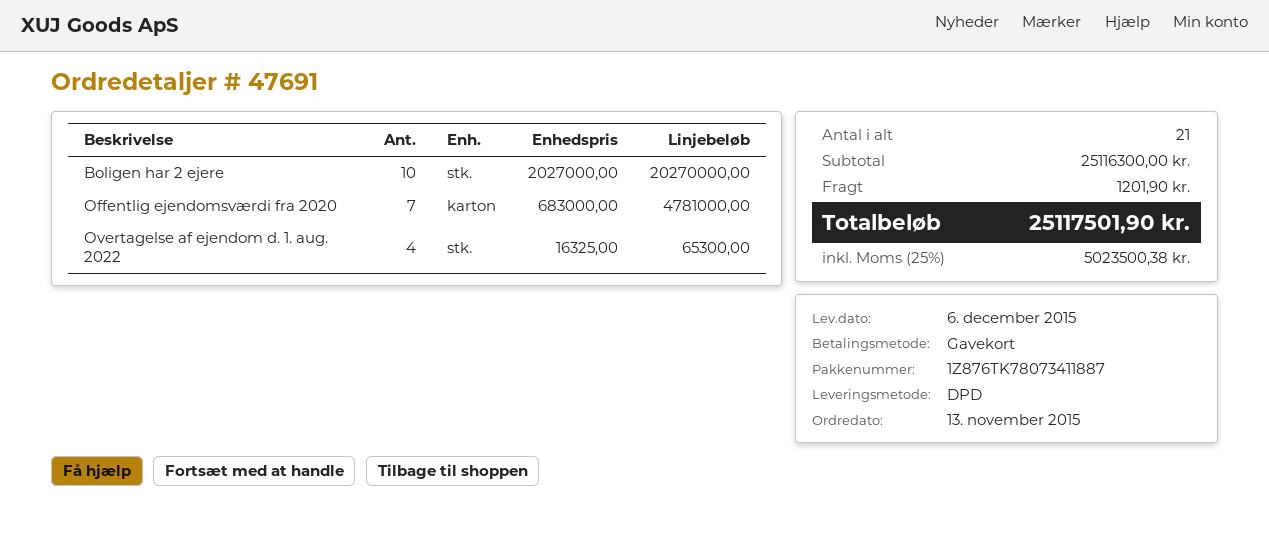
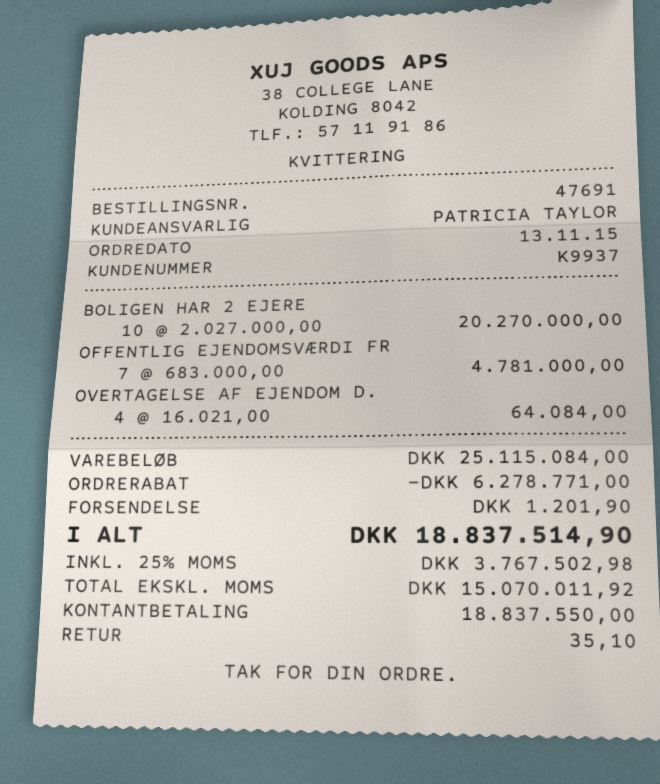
payment method: gift card -> cash
Overtagelse af ejendom d. 1. aug. 2022: 4 x 16325.00 = 65300.00 -> 4 x 16021.00 = 64084.00
subtotal: 25116300.00 -> 25115084.00
discount: none -> 6278771.00
tax: 25% = 5023500.38 -> 25% = 3767502.98
total: 25117501.90 -> 18837514.90

